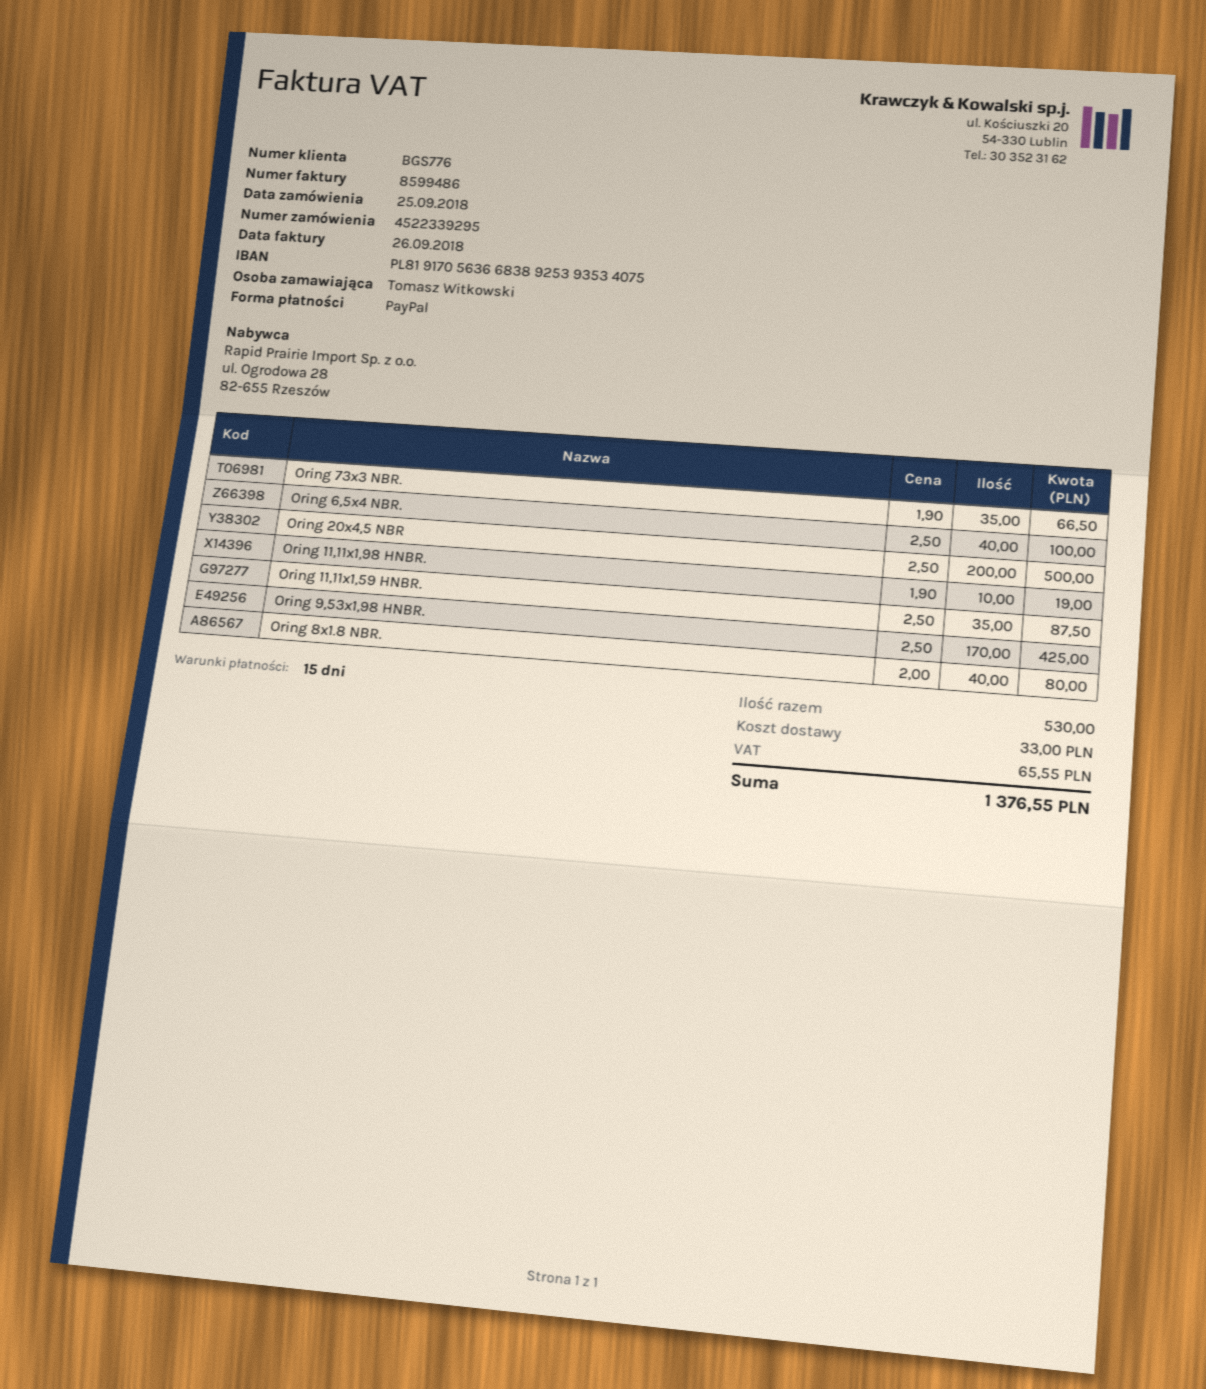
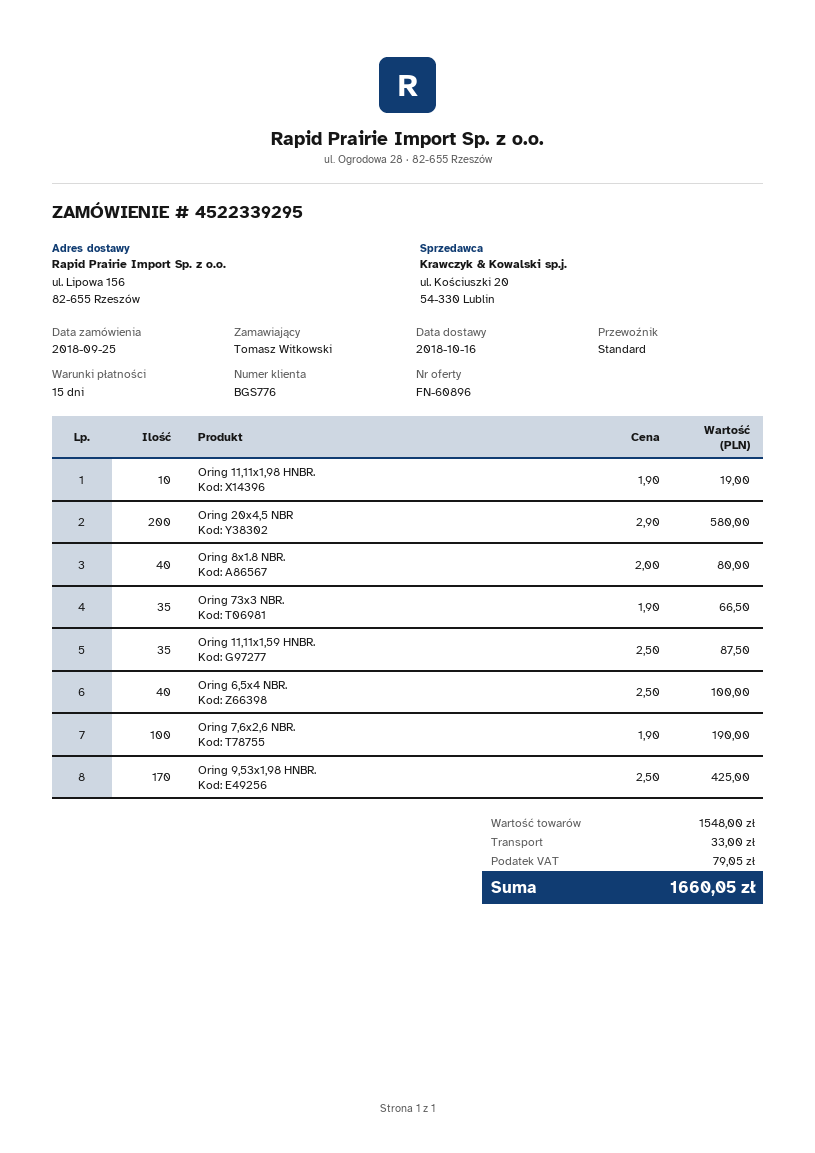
Oring 20x4,5 NBR: 200 x 2.50 = 500.00 -> 200 x 2.90 = 580.00
Oring 7,6x2,6 NBR.: none -> 100 x 1.90 = 190.00
tax: 65.55 -> 79.05
total: 1376.55 -> 1660.05

